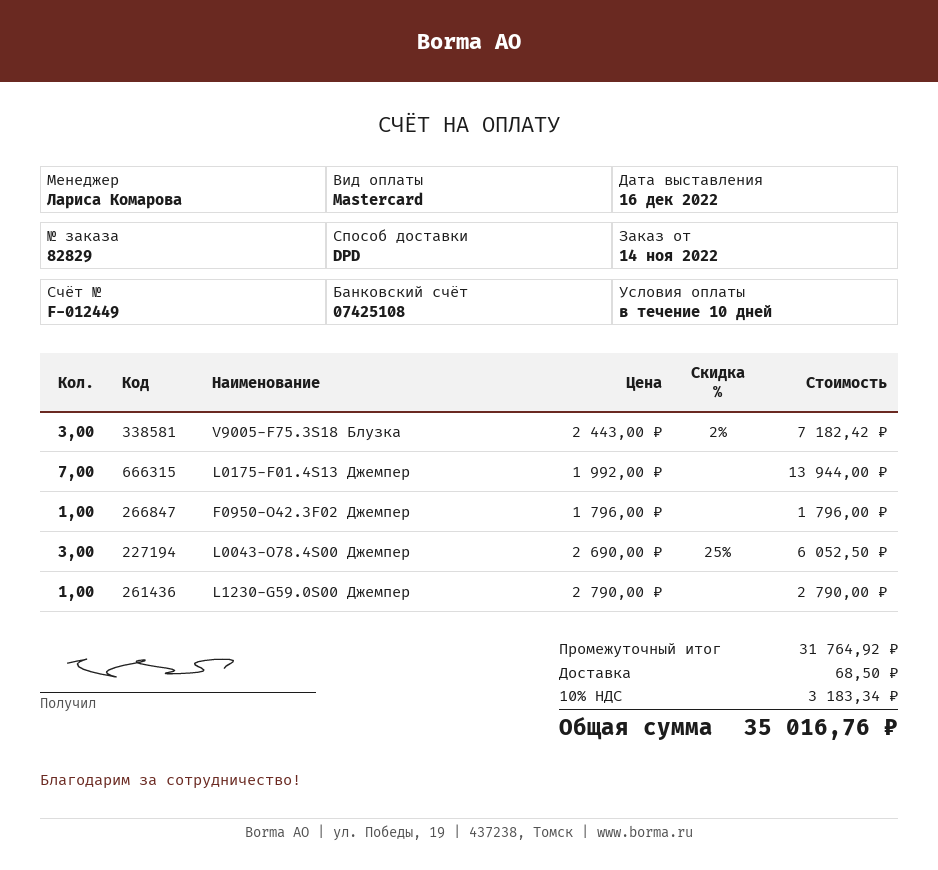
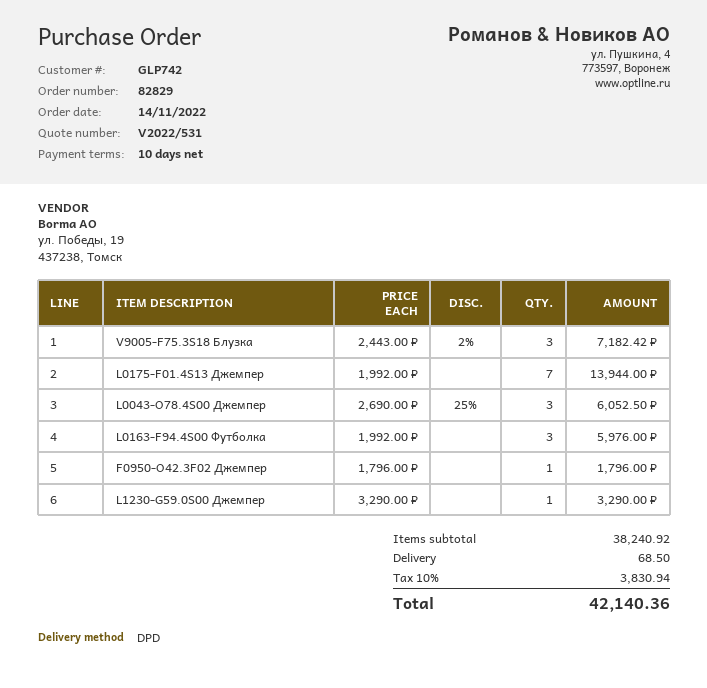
L1230-G59.0S00 Джемпер: 1 x 2790.00 = 2790.00 -> 1 x 3290.00 = 3290.00
L0163-F94.4S00 Футболка: none -> 3 x 1992.00 = 5976.00
subtotal: 31764.92 -> 38240.92
tax: 10% = 3183.34 -> 10% = 3830.94
total: 35016.76 -> 42140.36

